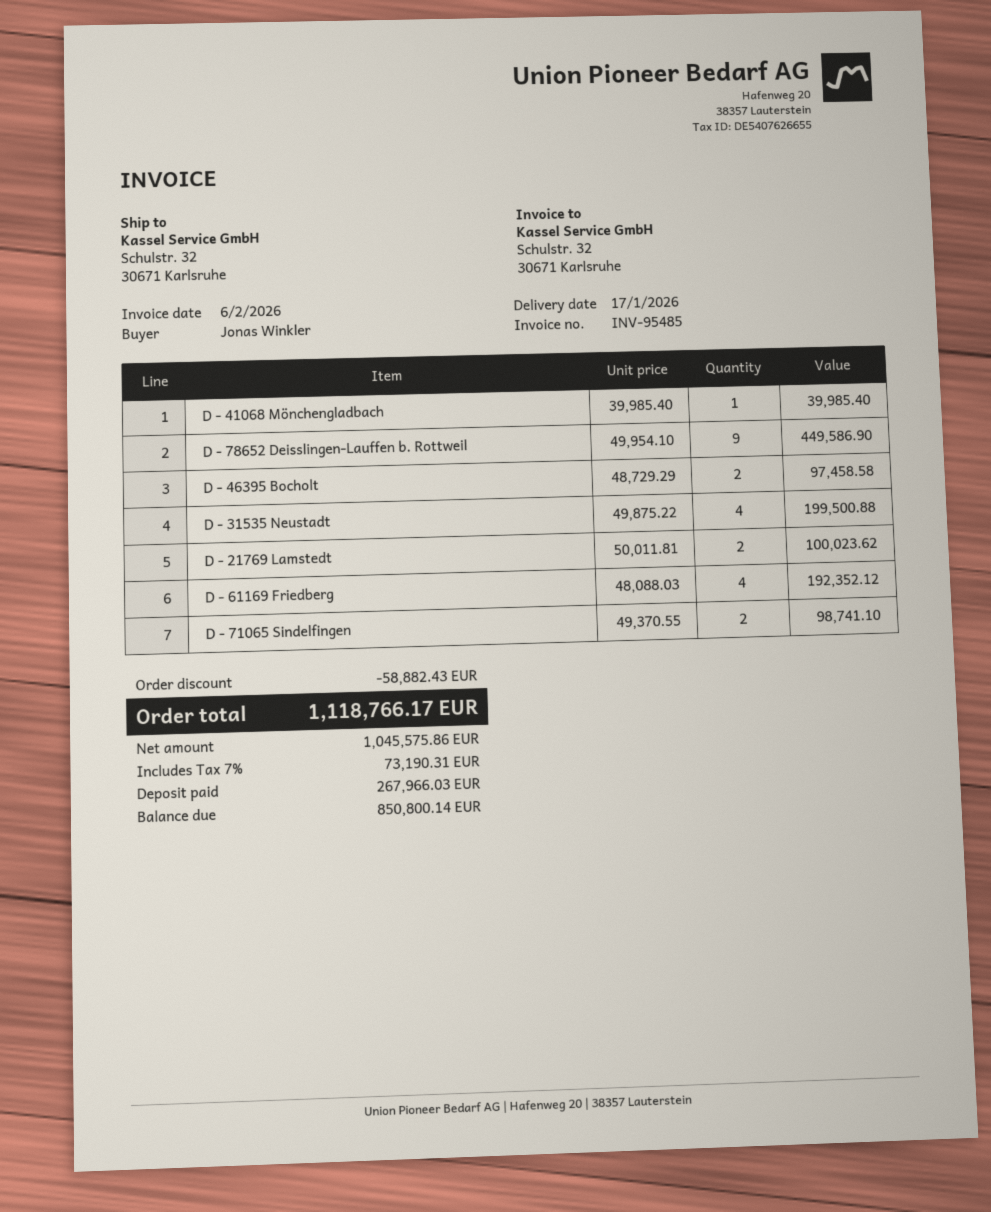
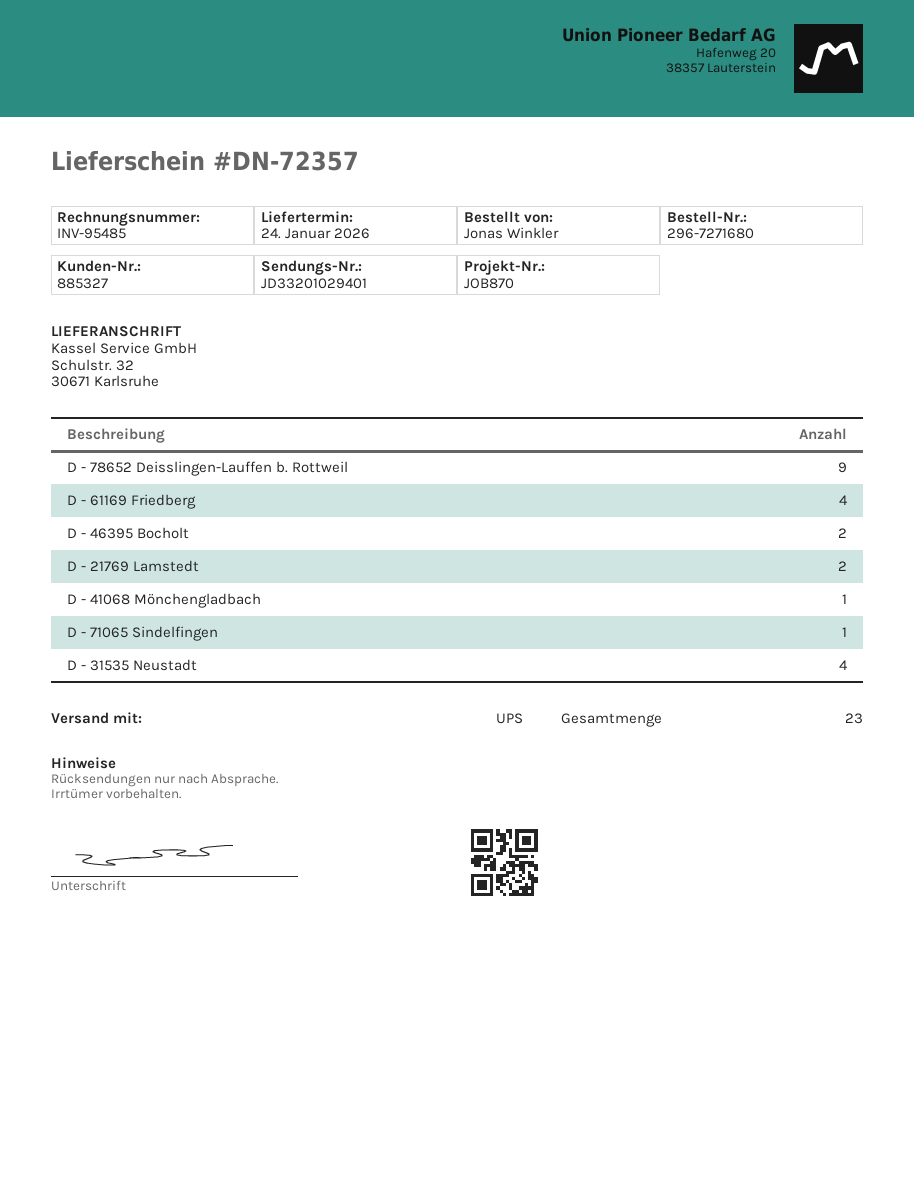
delivery date: 2026-01-17 -> 2026-01-24
D - 71065 Sindelfingen: 2 -> 1

